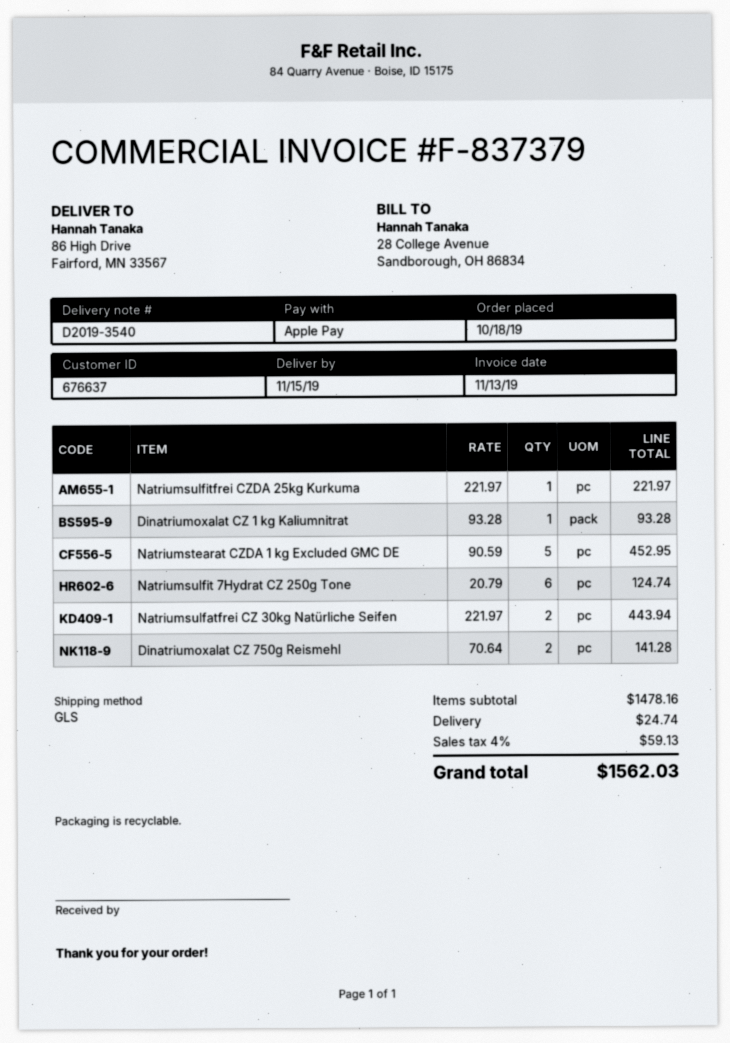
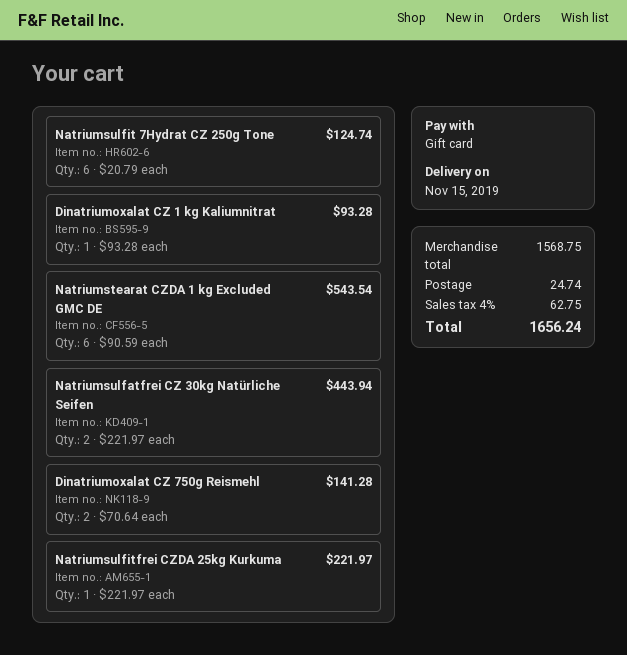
payment method: Apple Pay -> gift card
Natriumstearat CZDA 1 kg Excluded GMC DE: 5 x 90.59 = 452.95 -> 6 x 90.59 = 543.54
subtotal: 1478.16 -> 1568.75
tax: 4% = 59.13 -> 4% = 62.75
total: 1562.03 -> 1656.24

